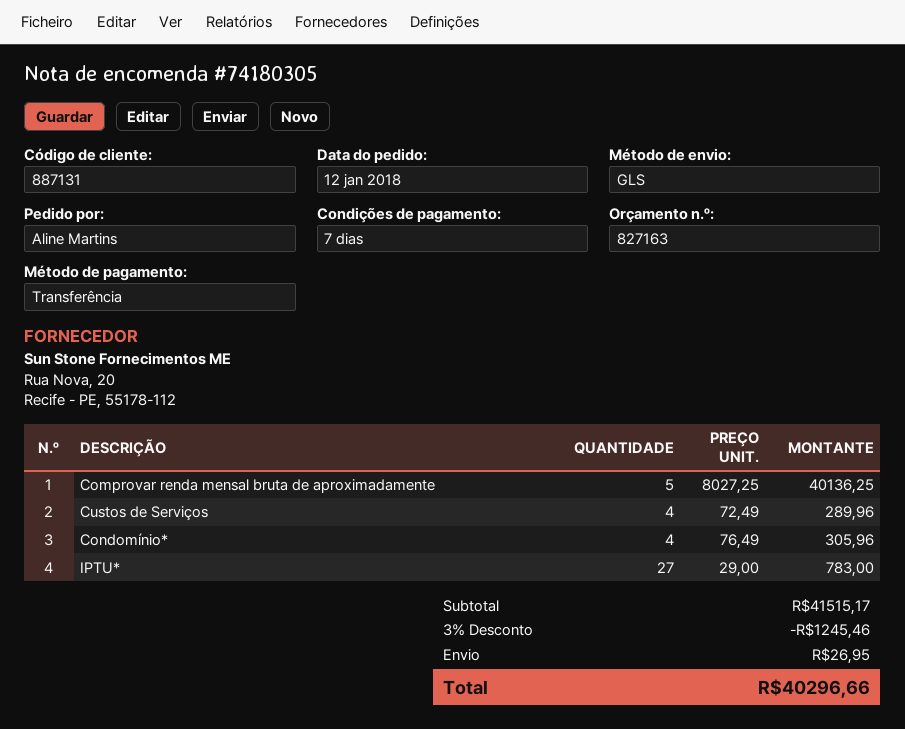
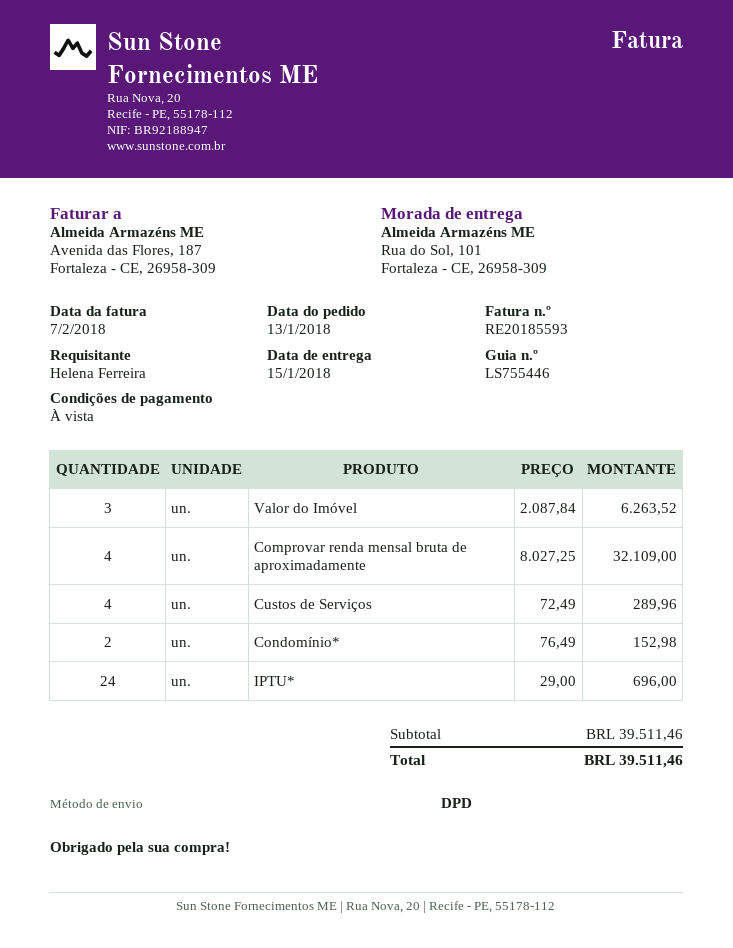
order date: 2018-01-12 -> 2018-01-13
payment terms: 7 days -> on receipt
ordered by: Aline Martins -> Helena Ferreira
shipping method: GLS -> DPD
Comprovar renda mensal bruta de aproximadamente: 5 x 8027.25 = 40136.25 -> 4 x 8027.25 = 32109.00
Condomínio*: 4 x 76.49 = 305.96 -> 2 x 76.49 = 152.98
IPTU*: 27 x 29.00 = 783.00 -> 24 x 29.00 = 696.00
Valor do Imóvel: none -> 3 x 2087.84 = 6263.52
subtotal: 41515.17 -> 39511.46
discount: 3% = 1245.46 -> none
shipping: 26.95 -> none
total: 40296.66 -> 39511.46

